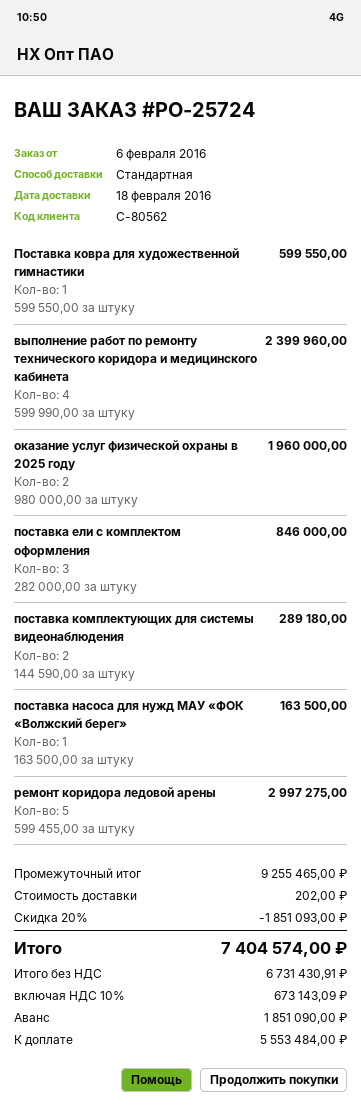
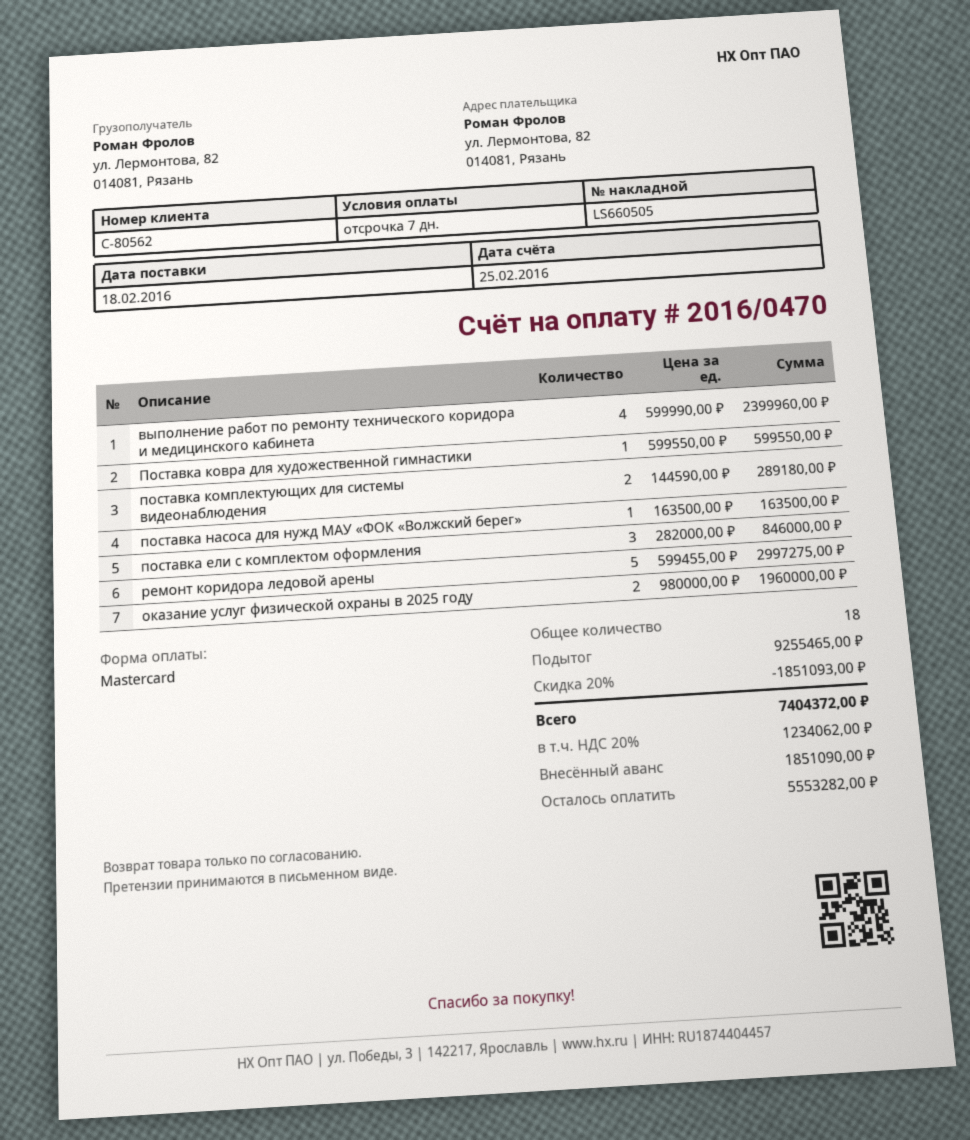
shipping: 202.00 -> none
tax: 10% = 673143.09 -> 20% = 1234062.00
total: 7404574.00 -> 7404372.00
balance: 5553484.00 -> 5553282.00

